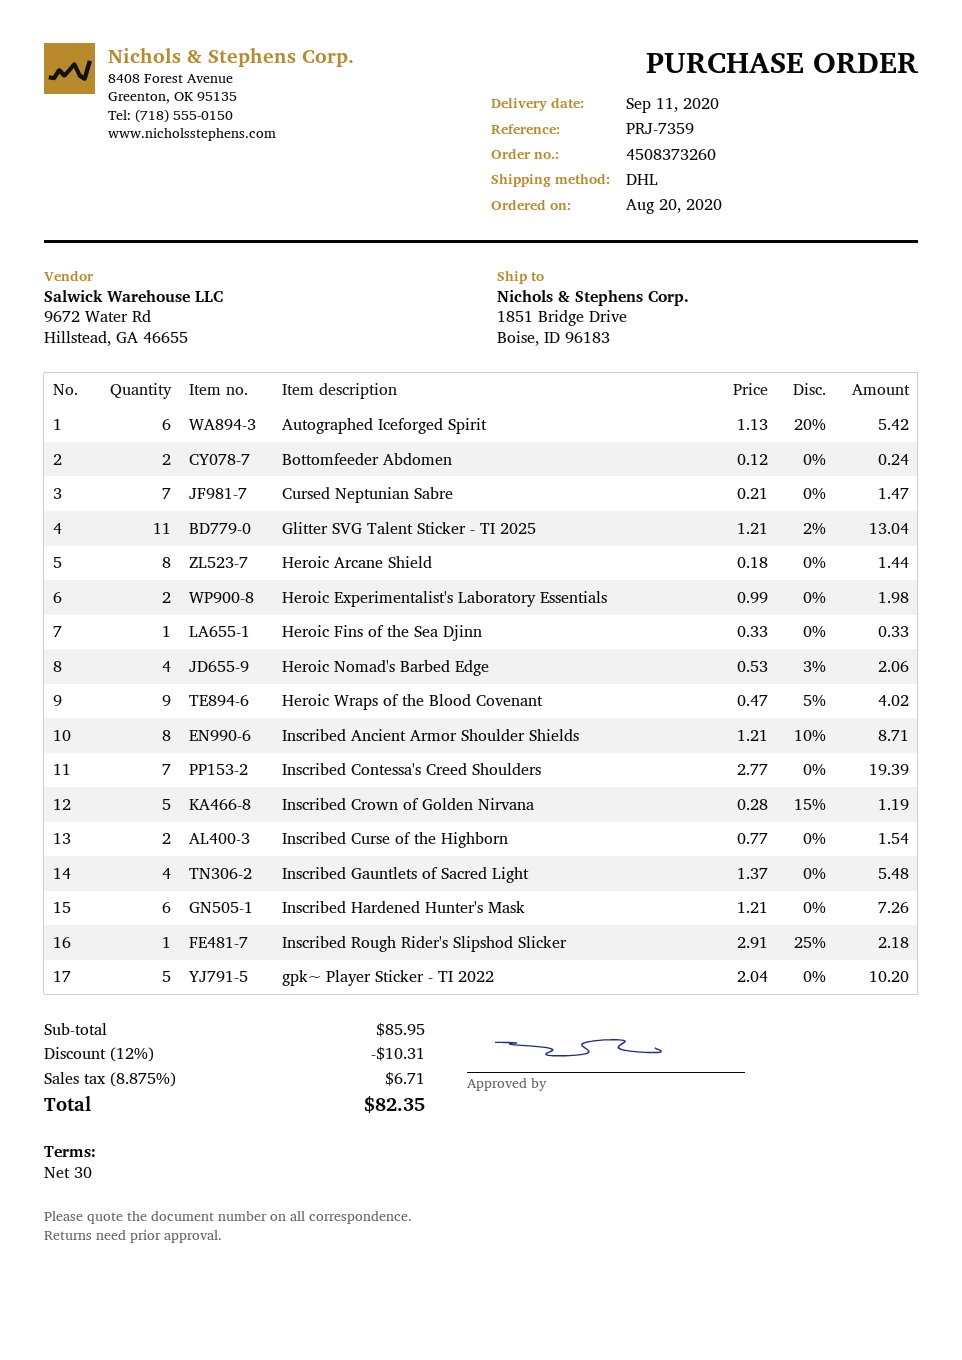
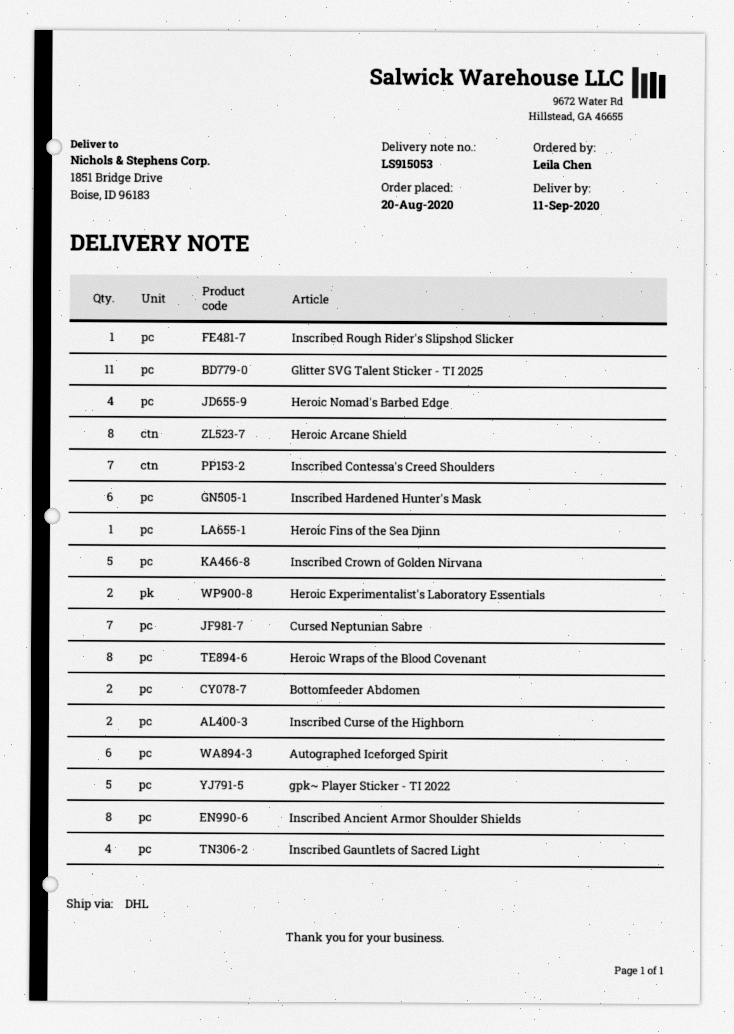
Heroic Wraps of the Blood Covenant: 9 -> 8

